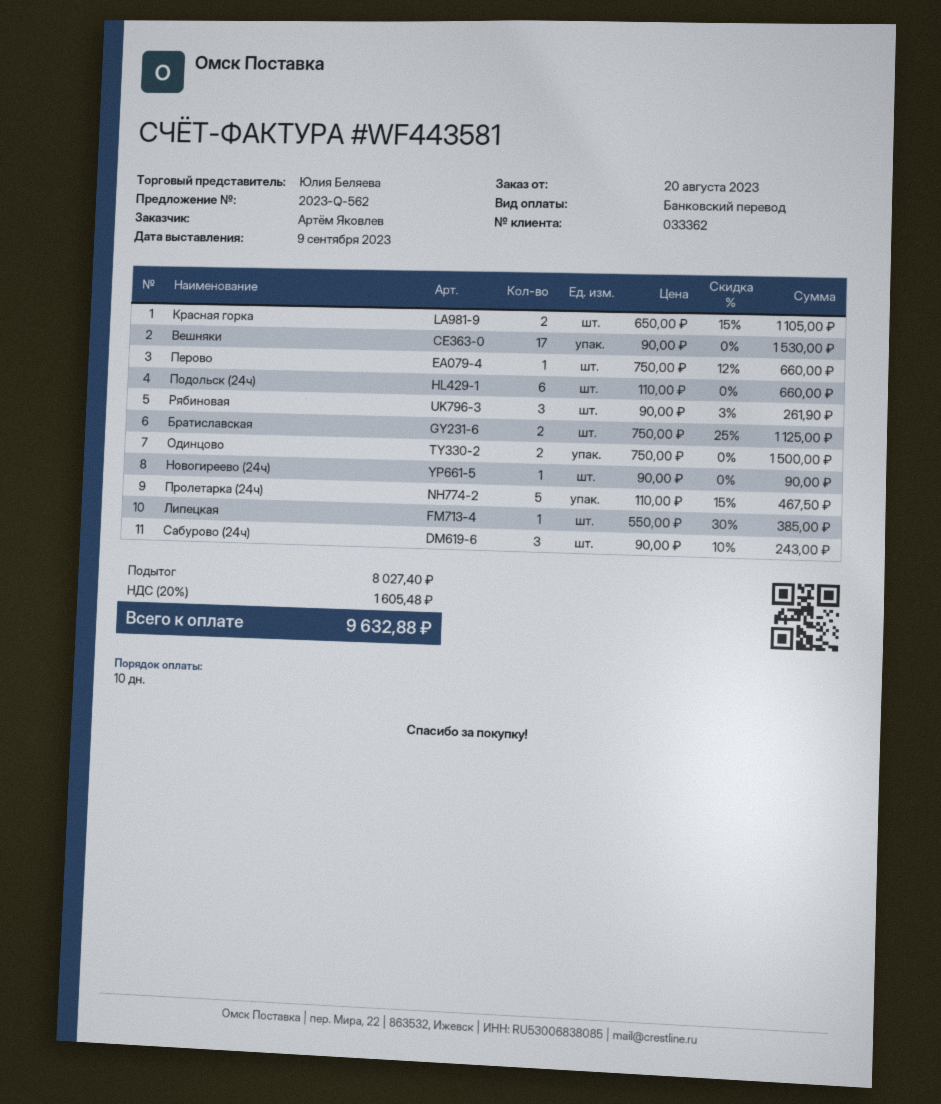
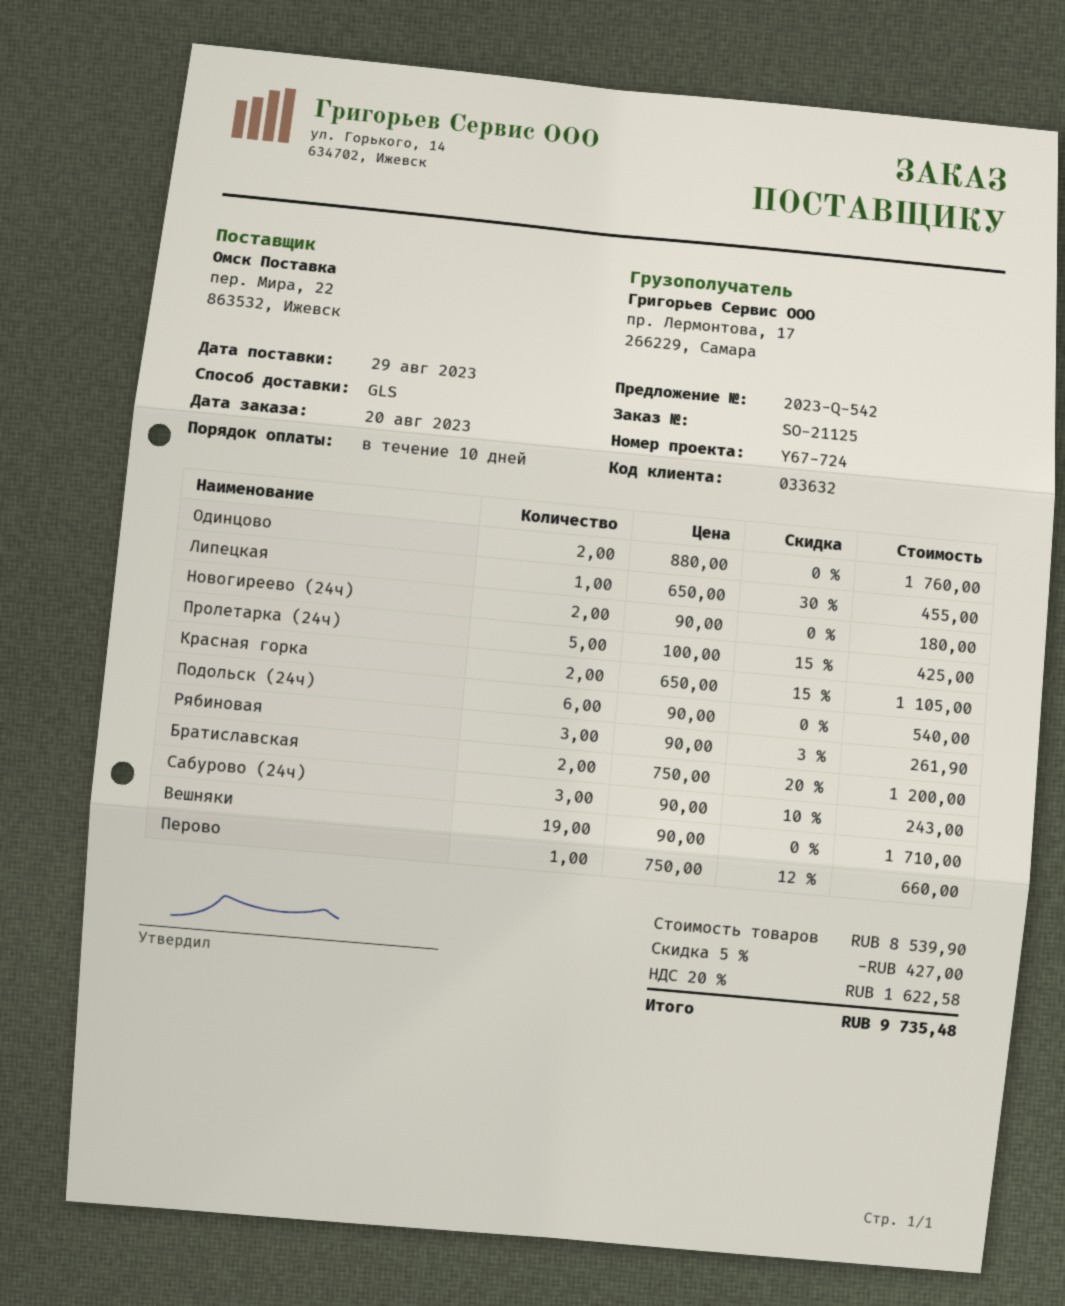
quote number: 2023-Q-562 -> 2023-Q-542
customer number: 033362 -> 033632
Вешняки: 17 x 90.00 = 1530.00 -> 19 x 90.00 = 1710.00
Подольск (24ч): 6 x 110.00 = 660.00 -> 6 x 90.00 = 540.00
Братиславская: 2 x 750.00 - 25% = 1125.00 -> 2 x 750.00 - 20% = 1200.00
Одинцово: 2 x 750.00 = 1500.00 -> 2 x 880.00 = 1760.00
Новогиреево (24ч): 1 x 90.00 = 90.00 -> 2 x 90.00 = 180.00
Пролетарка (24ч): 5 x 110.00 - 15% = 467.50 -> 5 x 100.00 - 15% = 425.00
Липецкая: 1 x 550.00 - 30% = 385.00 -> 1 x 650.00 - 30% = 455.00
subtotal: 8027.40 -> 8539.90
discount: none -> 5% = 427.00
tax: 20% = 1605.48 -> 20% = 1622.58
total: 9632.88 -> 9735.48

